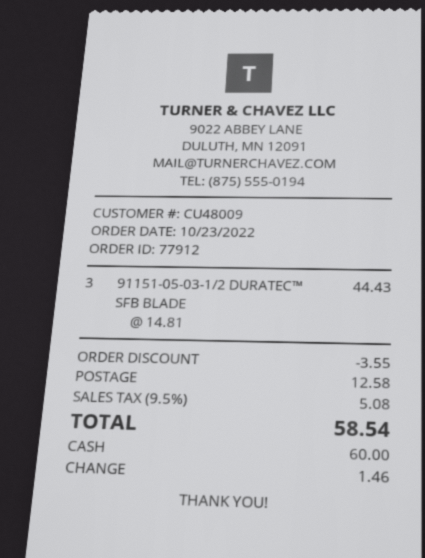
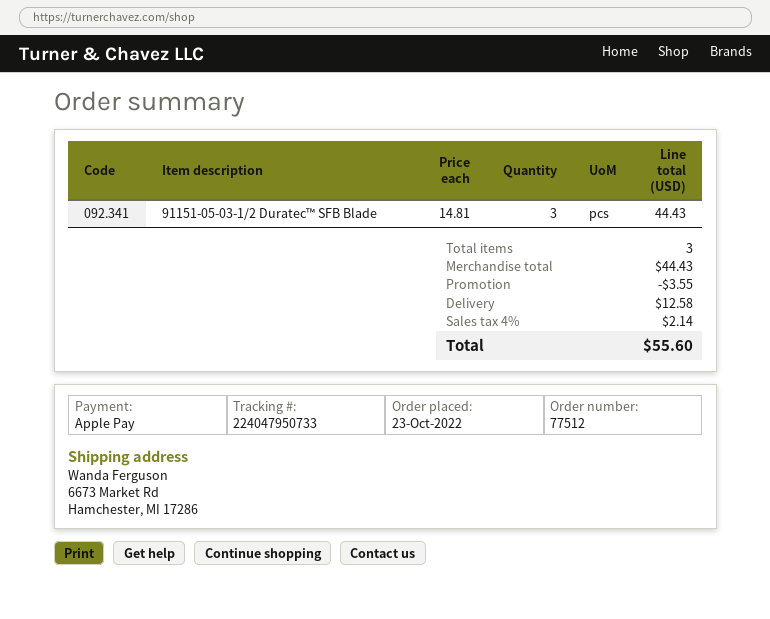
order number: 77912 -> 77512
payment method: cash -> Apple Pay
tax: 9.5% = 5.08 -> 4% = 2.14
total: 58.54 -> 55.60

